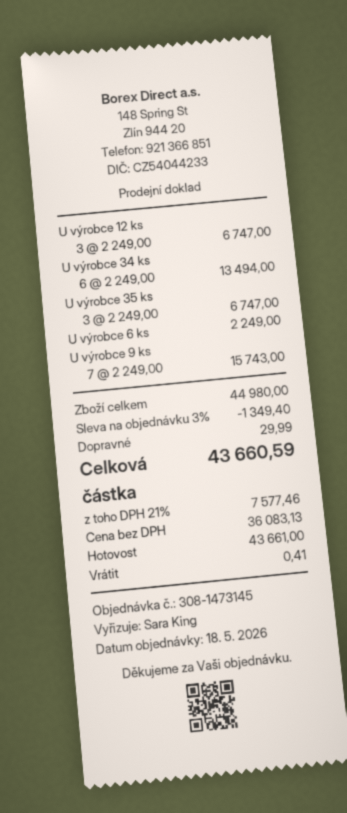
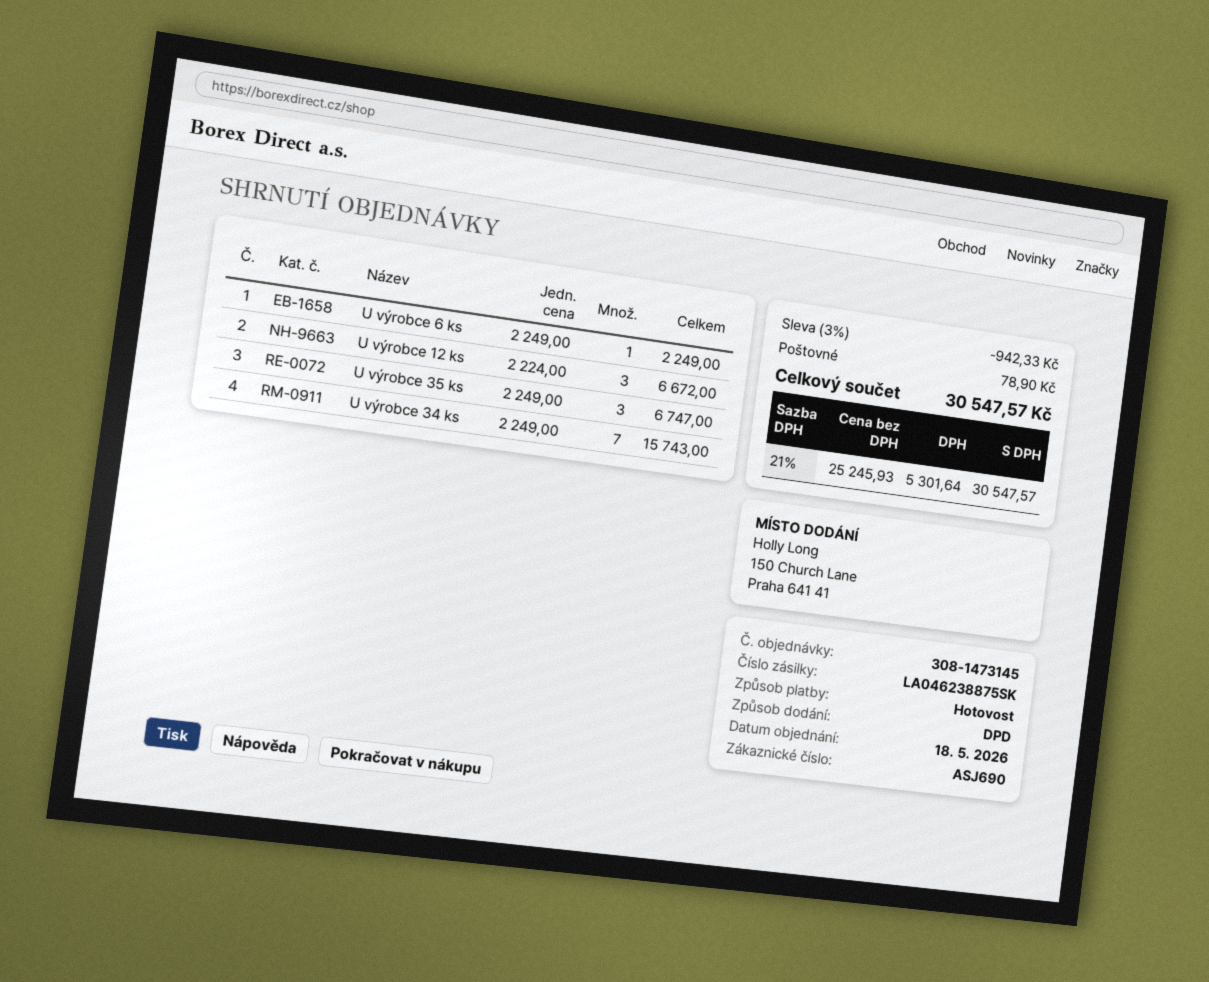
U výrobce 12 ks: 3 x 2249.00 = 6747.00 -> 3 x 2224.00 = 6672.00
U výrobce 34 ks: 6 x 2249.00 = 13494.00 -> 7 x 2249.00 = 15743.00
U výrobce 9 ks: 7 x 2249.00 = 15743.00 -> none
discount: 3% = 1349.40 -> 3% = 942.33
shipping: 29.99 -> 78.90
net: 36083.13 -> 25245.93
tax: 21% = 7577.46 -> 21% = 5301.64
total: 43660.59 -> 30547.57

